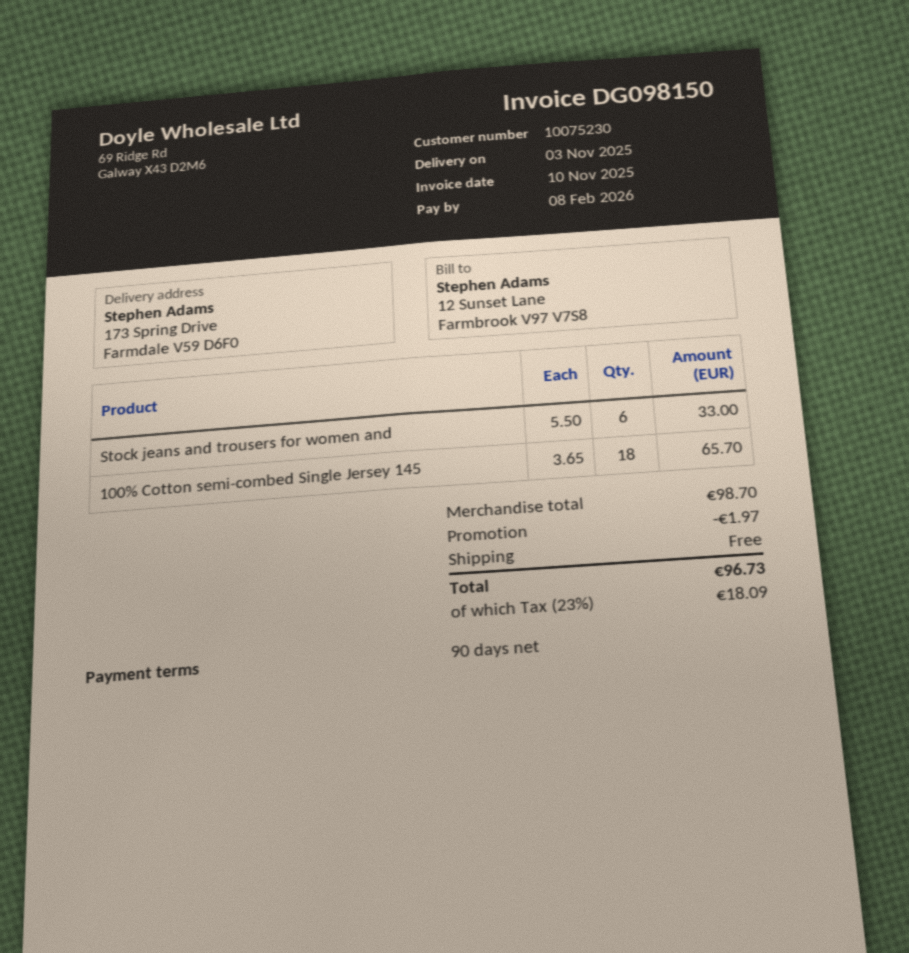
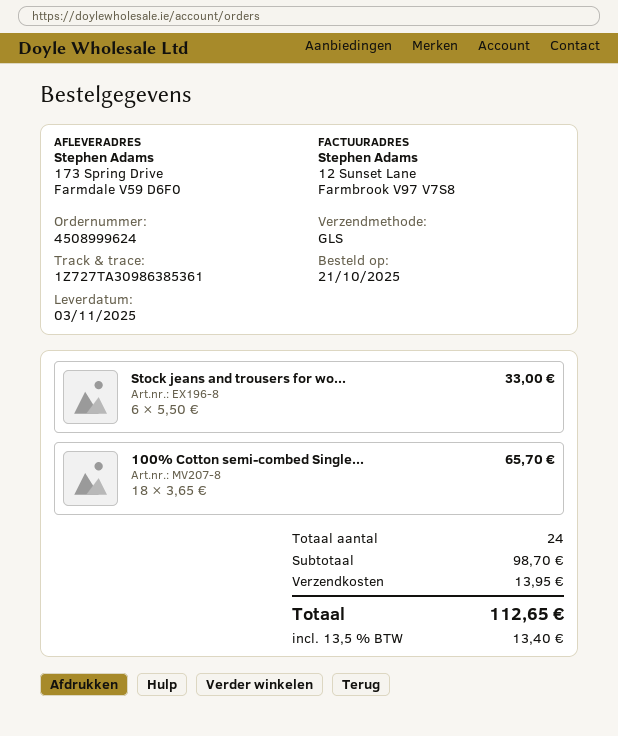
discount: 1.97 -> none
shipping: 0.00 -> 13.95
tax: 23% = 18.09 -> 13.5% = 13.40
total: 96.73 -> 112.65

